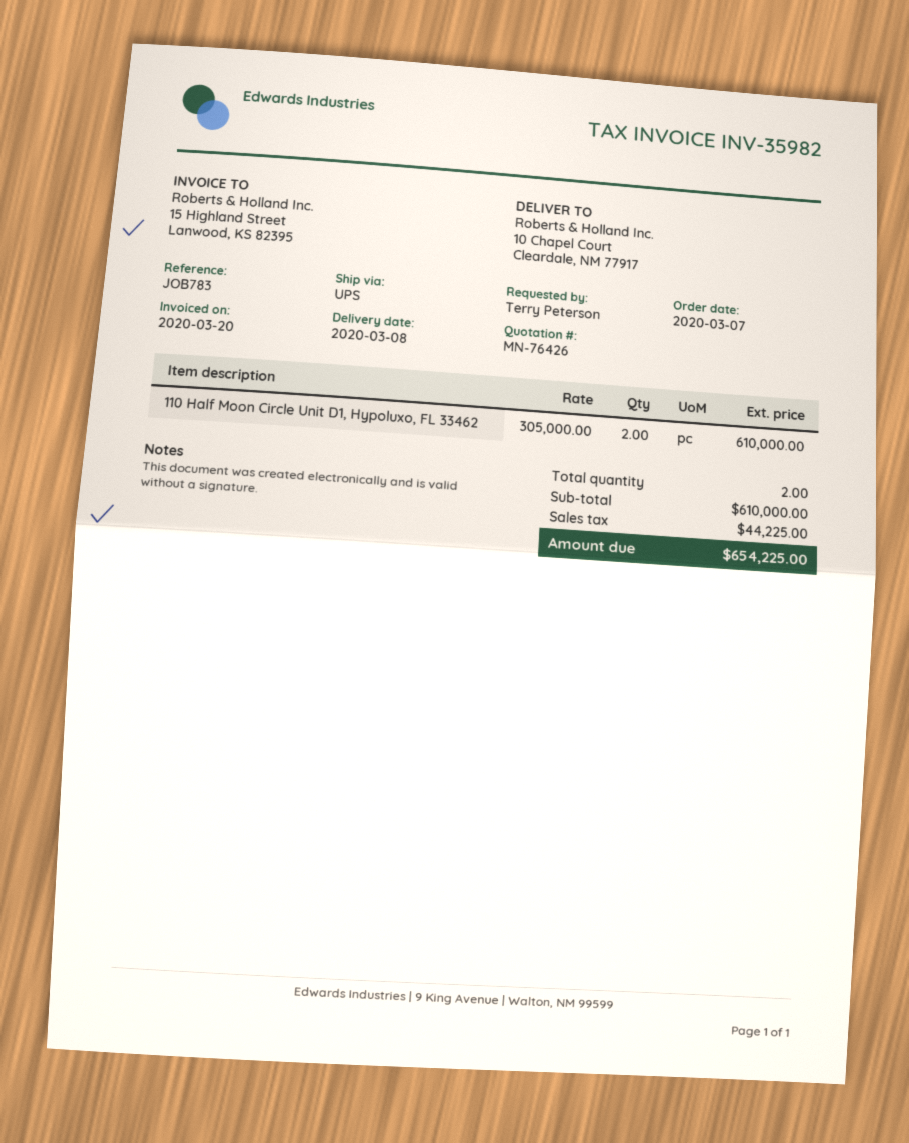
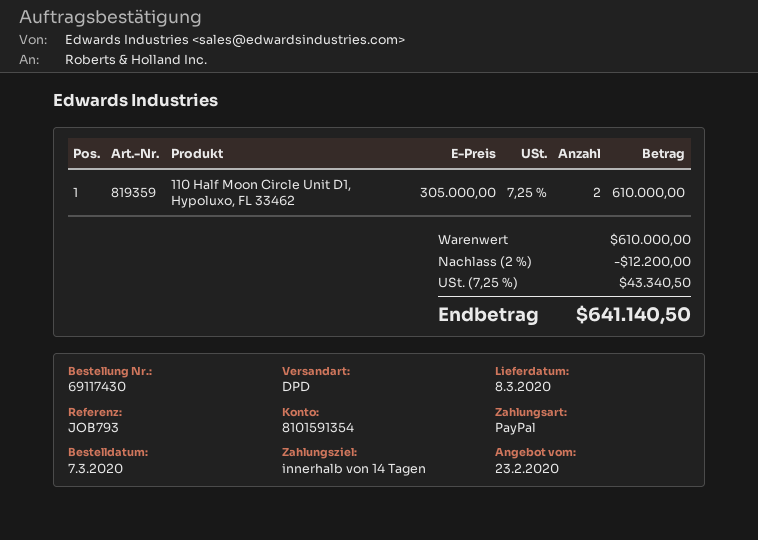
reference: JOB783 -> JOB793
shipping method: UPS -> DPD
discount: none -> 2% = 12200.00
tax: 44225.00 -> 43340.50
total: 654225.00 -> 641140.50

